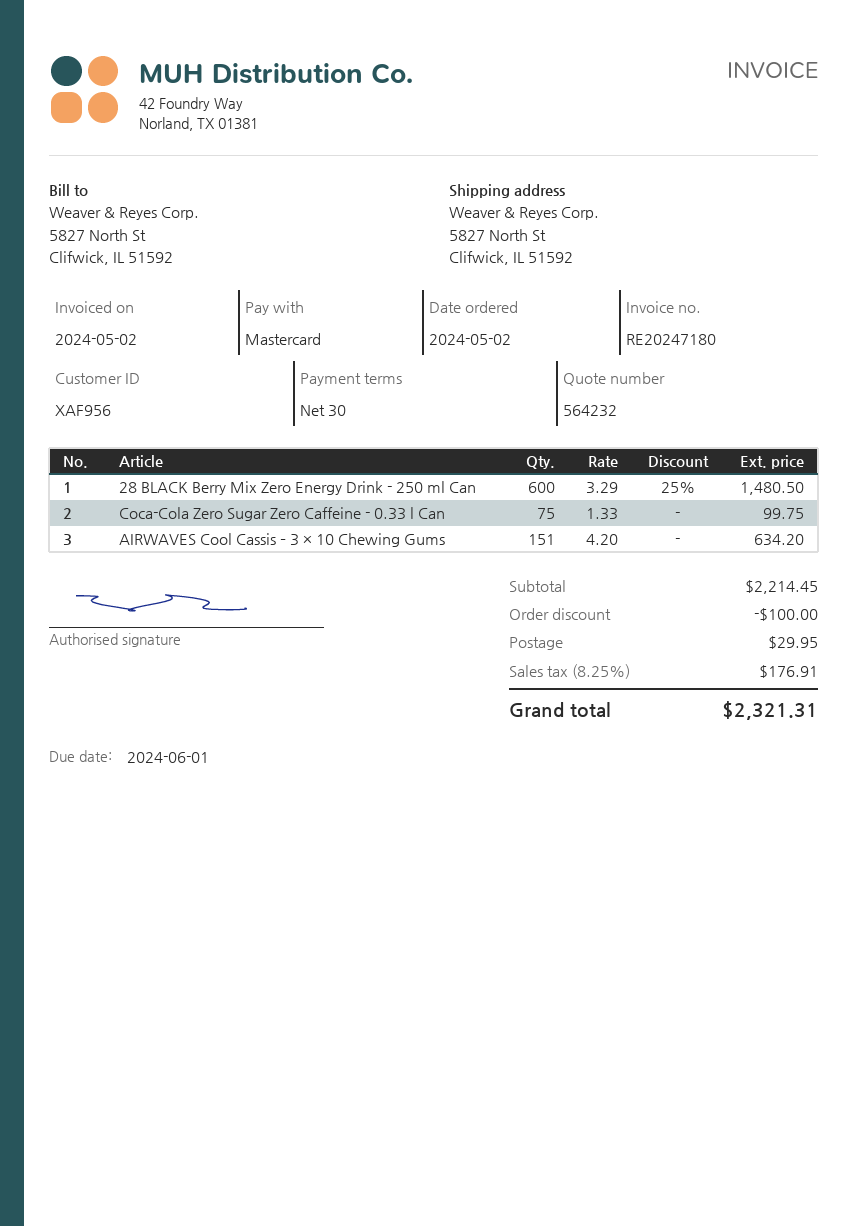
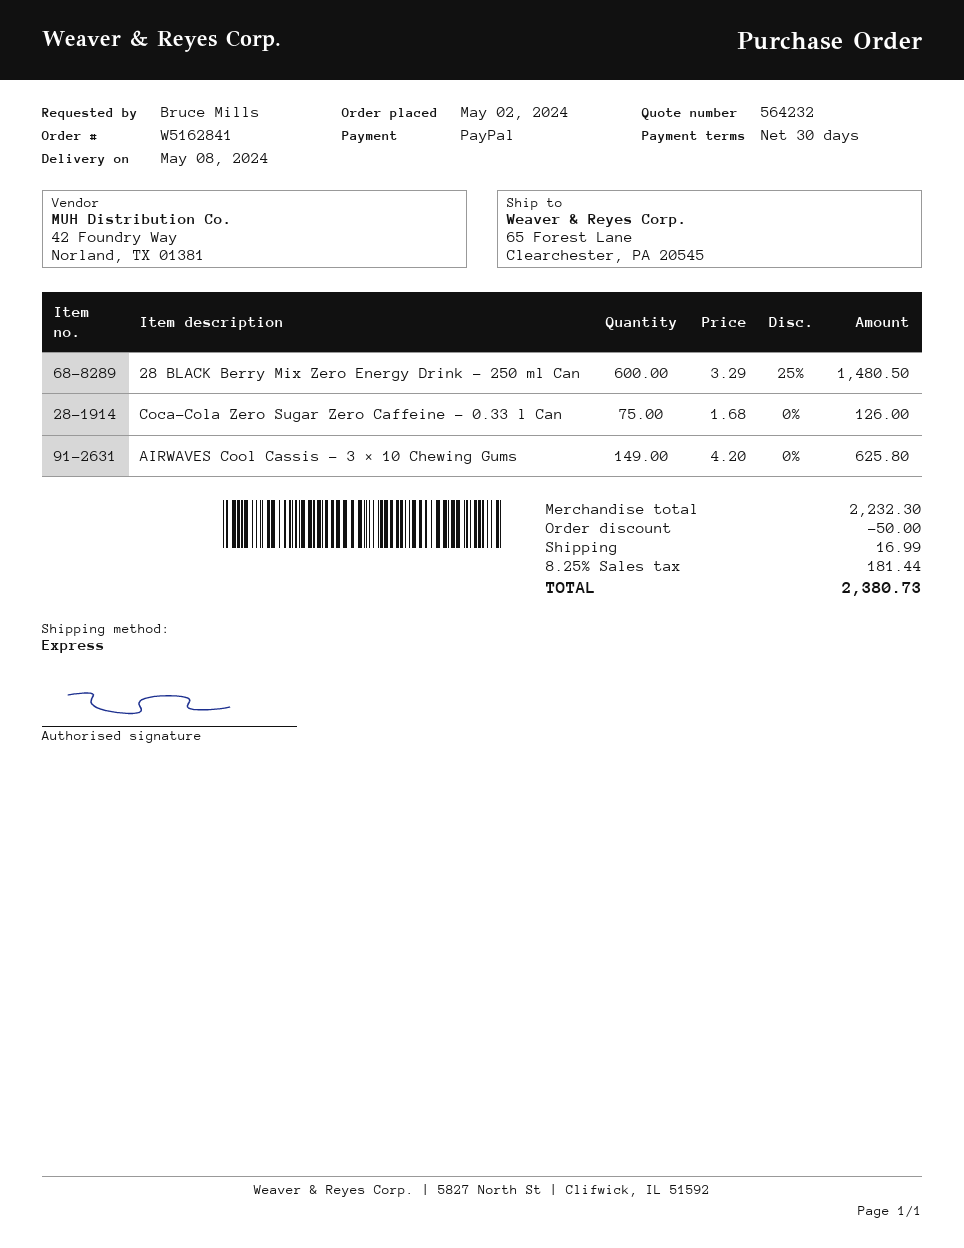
payment method: Mastercard -> PayPal
ship to: 5827 North St, Clifwick, IL 51592 -> 65 Forest Lane, Clearchester, PA 20545
Coca-Cola Zero Sugar Zero Caffeine - 0.33 l Can: 75 x 1.33 = 99.75 -> 75 x 1.68 = 126.00
AIRWAVES Cool Cassis – 3 × 10 Chewing Gums: 151 x 4.20 = 634.20 -> 149 x 4.20 = 625.80
subtotal: 2214.45 -> 2232.30
discount: 100.00 -> 50.00
shipping: 29.95 -> 16.99
tax: 8.25% = 176.91 -> 8.25% = 181.44
total: 2321.31 -> 2380.73

